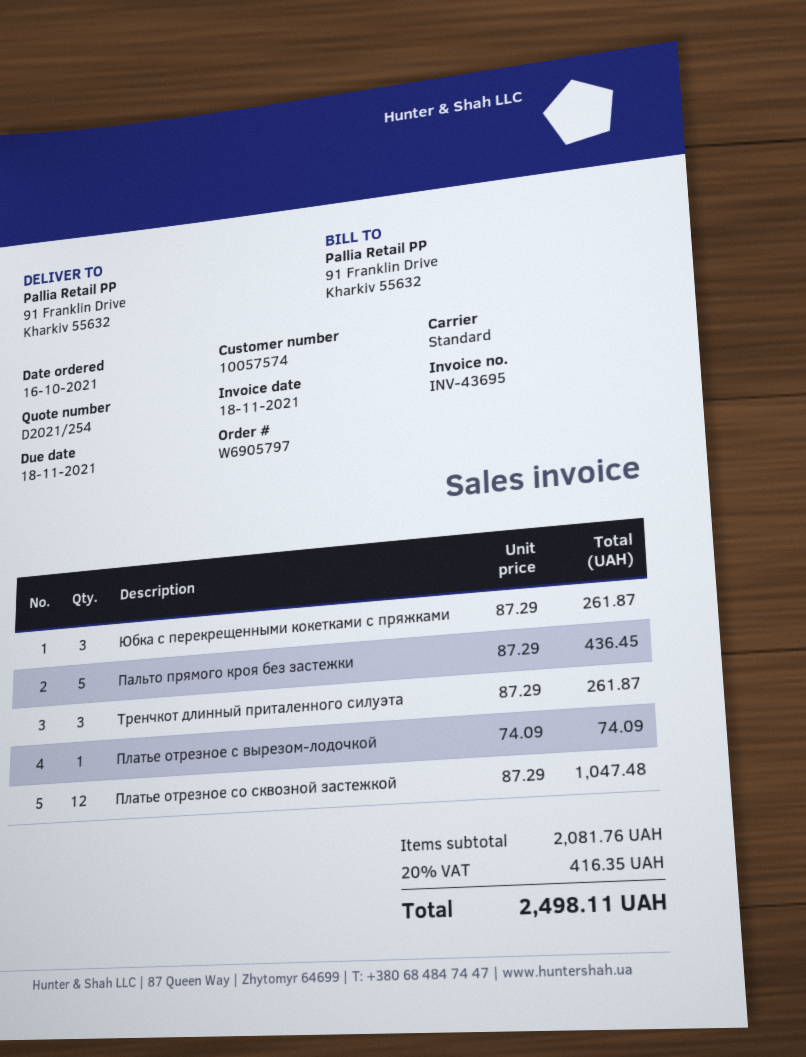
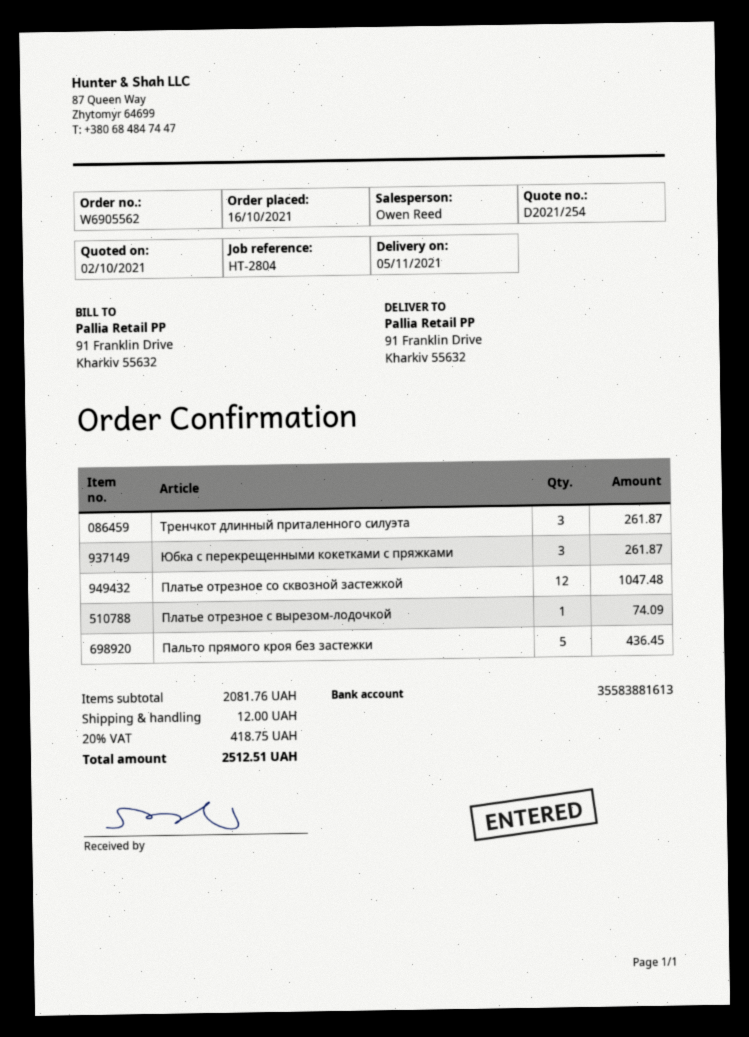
order number: W6905797 -> W6905562
shipping: none -> 12.00
tax: 20% = 416.35 -> 20% = 418.75
total: 2498.11 -> 2512.51

